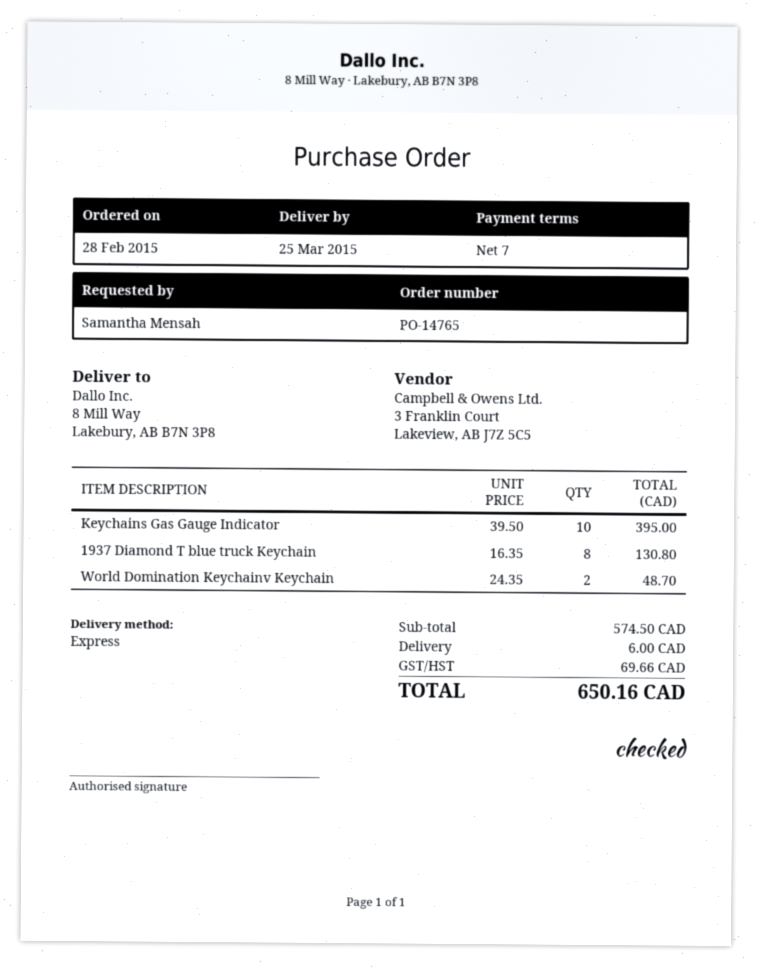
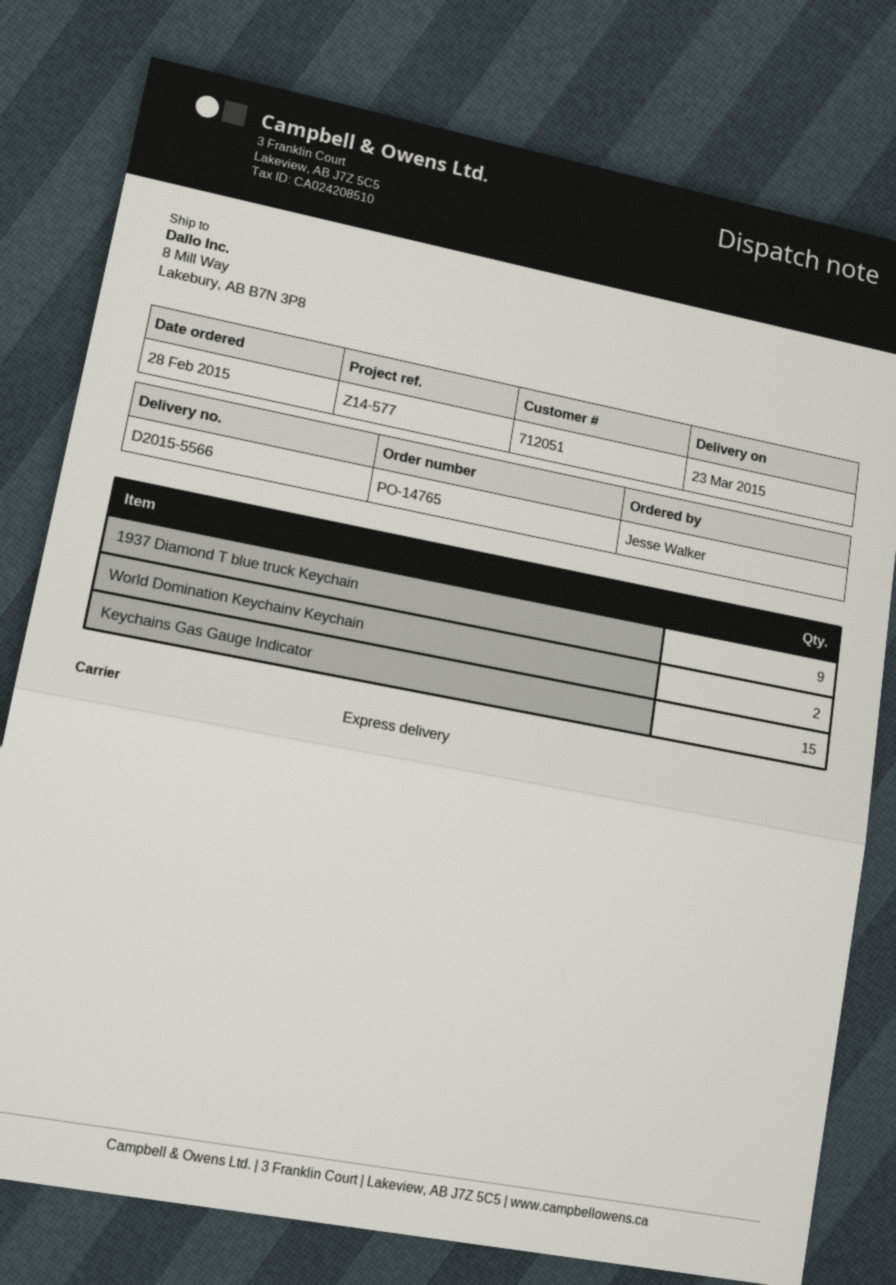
delivery date: 2015-03-25 -> 2015-03-23
ordered by: Samantha Mensah -> Jesse Walker
Keychains Gas Gauge Indicator: 10 -> 15
1937 Diamond T blue truck Keychain: 8 -> 9

